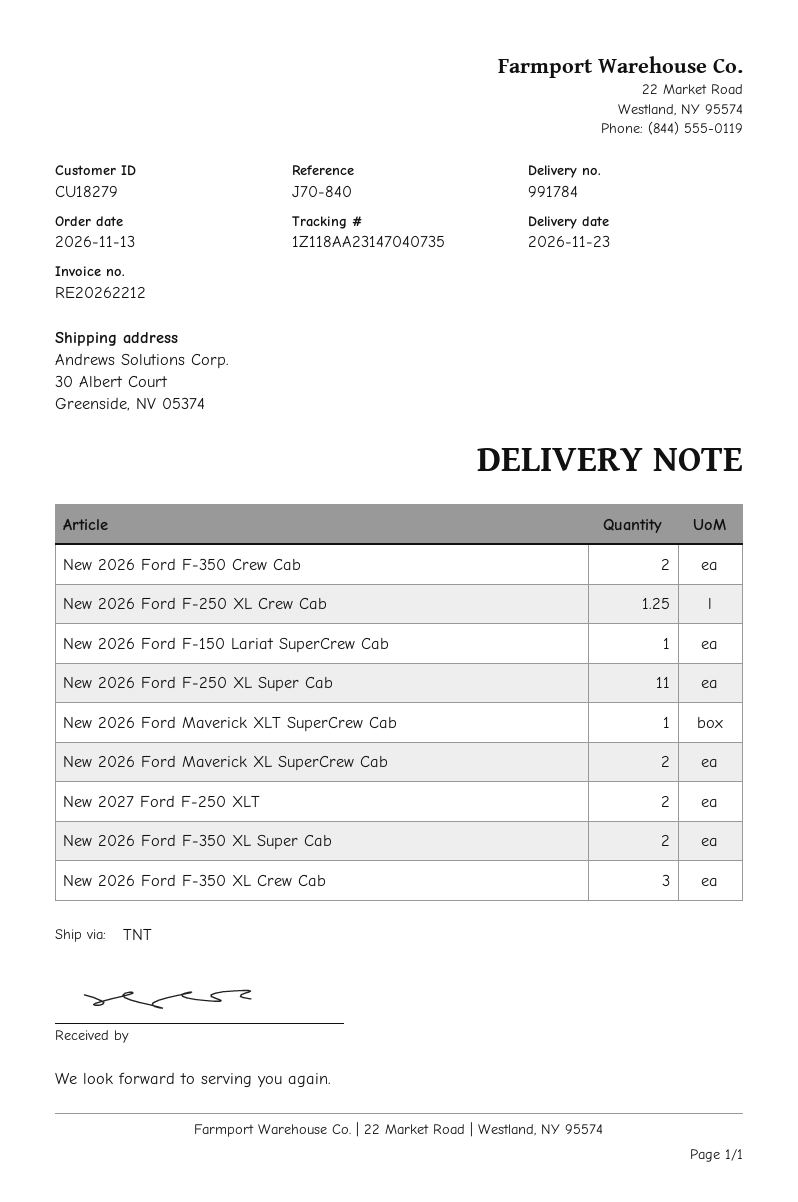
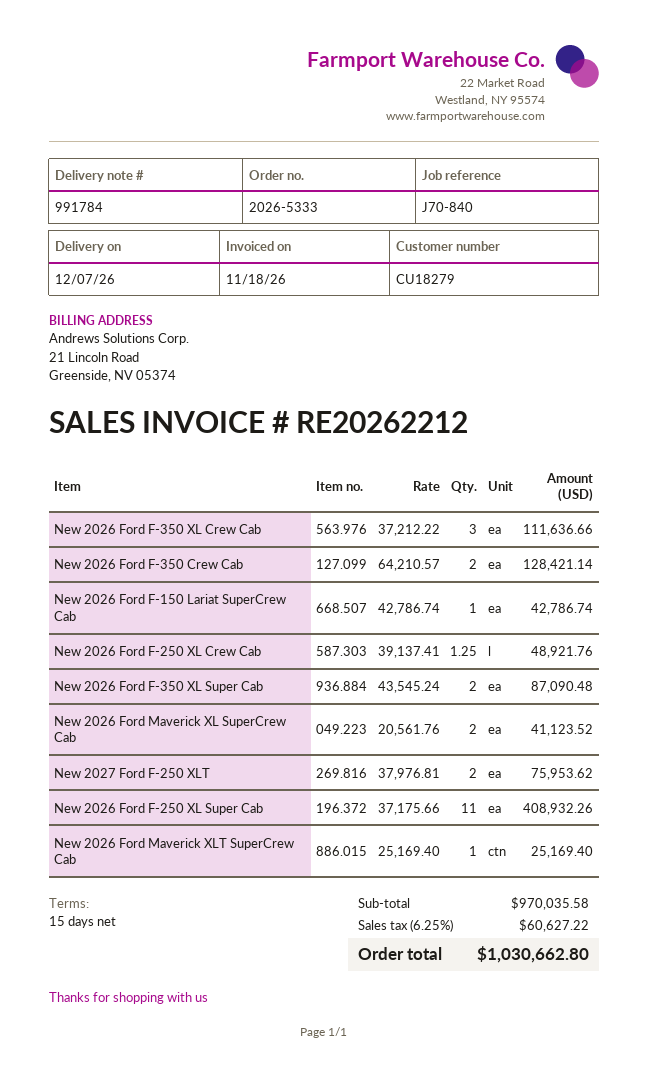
delivery date: 2026-11-23 -> 2026-12-07

